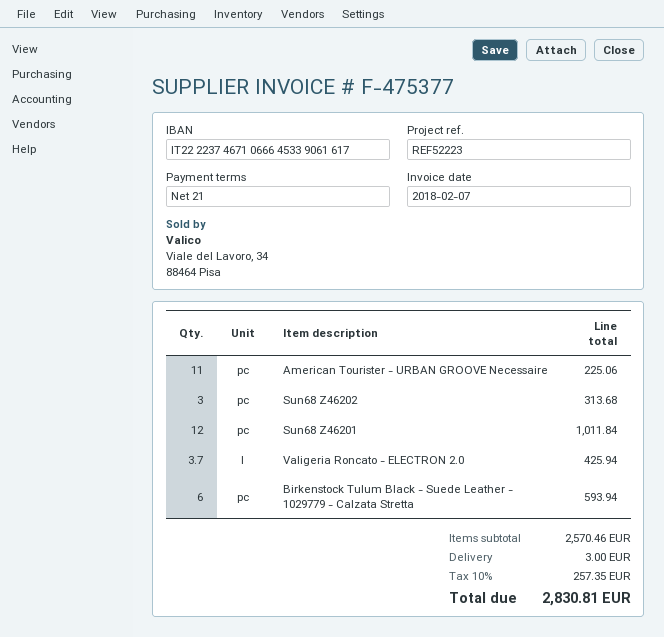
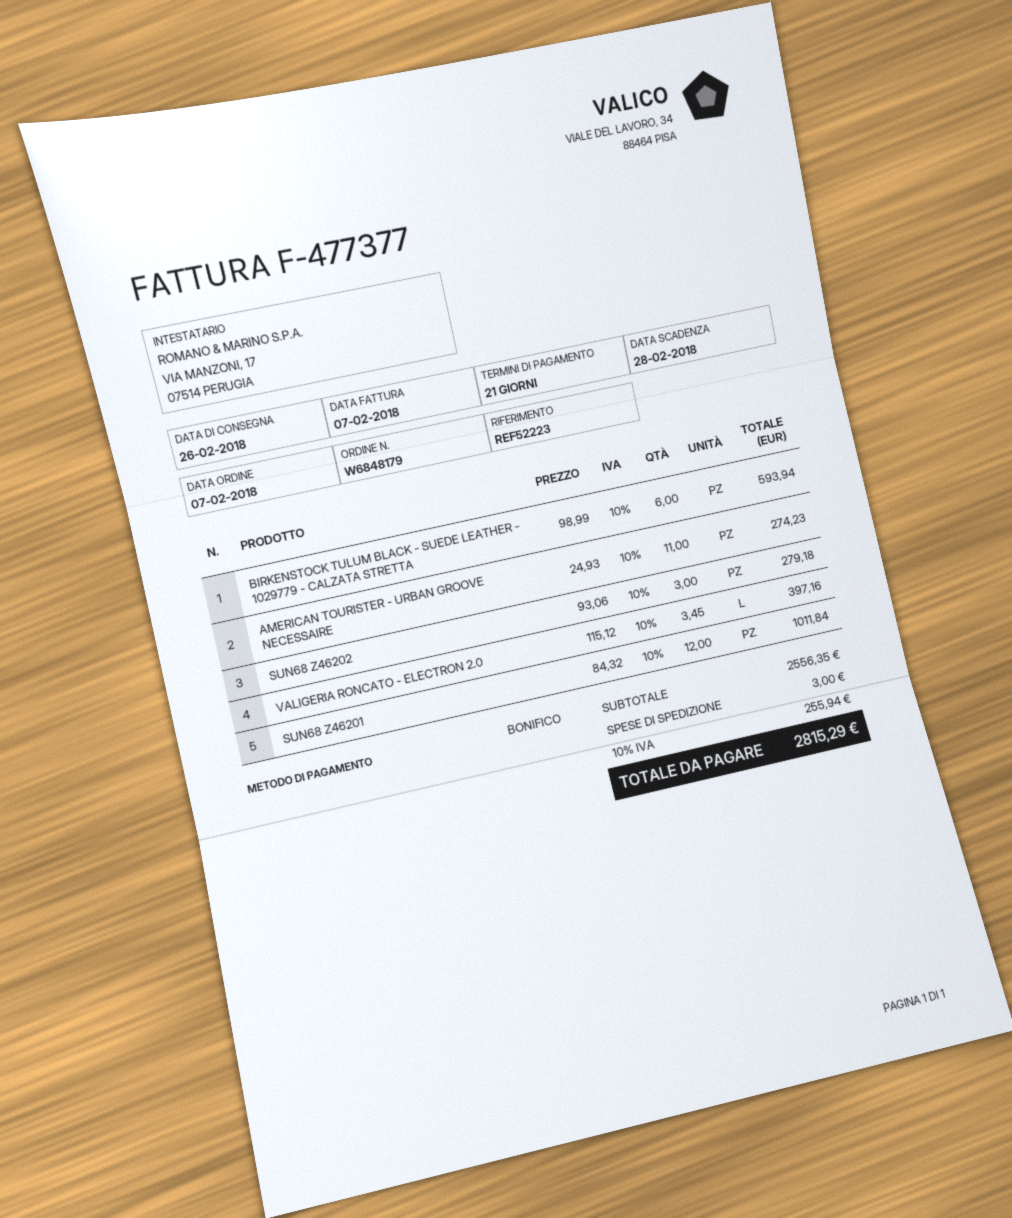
invoice number: F-475377 -> F-477377
American Tourister - URBAN GROOVE Necessaire: 11 for 225.06 -> 11 for 274.23
Sun68 Z46202: 3 for 313.68 -> 3 for 279.18
Valigeria Roncato - ELECTRON 2.0: 3.7 for 425.94 -> 3.45 for 397.16
subtotal: 2570.46 -> 2556.35
tax: 10% = 257.35 -> 10% = 255.94
total: 2830.81 -> 2815.29

